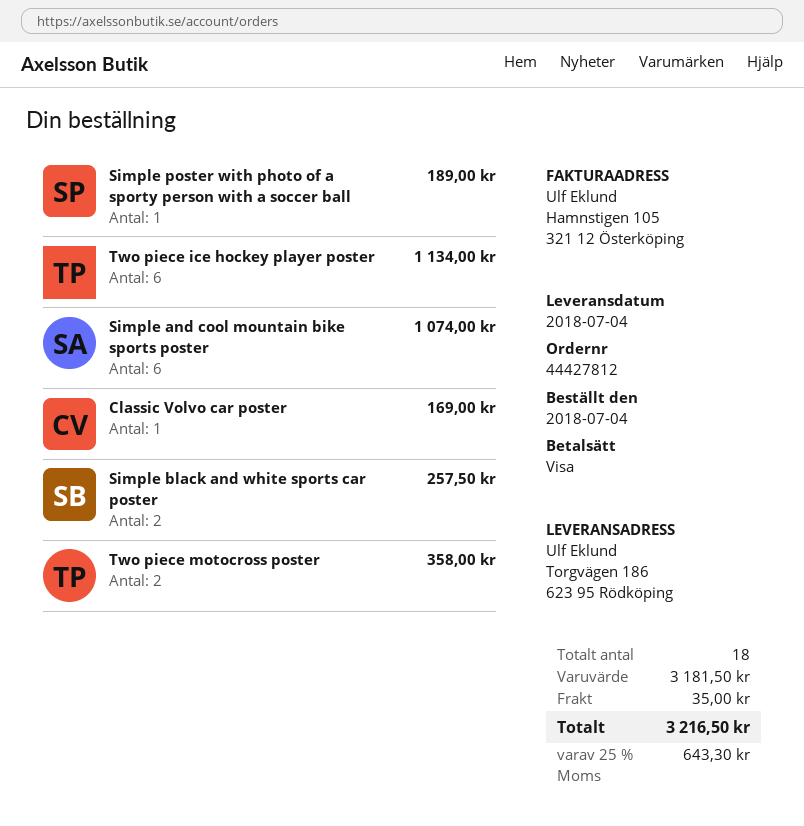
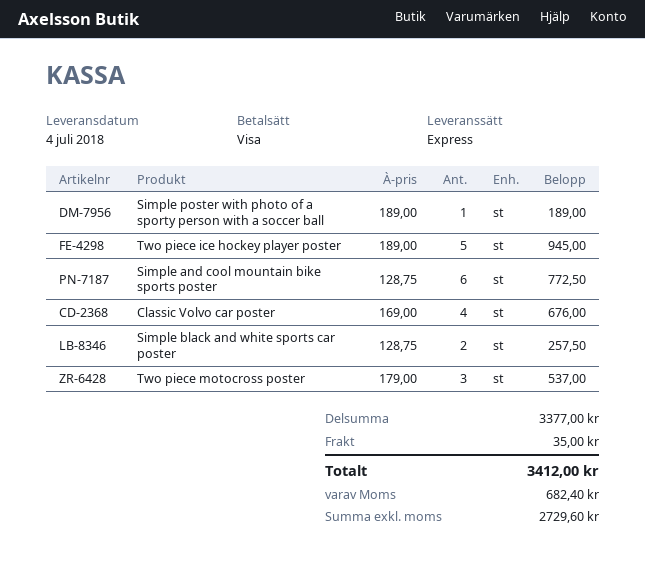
Two piece ice hockey player poster: 6 for 1134.00 -> 5 for 945.00
Simple and cool mountain bike sports poster: 6 for 1074.00 -> 6 for 772.50
Classic Volvo car poster: 1 for 169.00 -> 4 for 676.00
Two piece motocross poster: 2 for 358.00 -> 3 for 537.00
subtotal: 3181.50 -> 3377.00
tax: 643.30 -> 682.40
total: 3216.50 -> 3412.00

